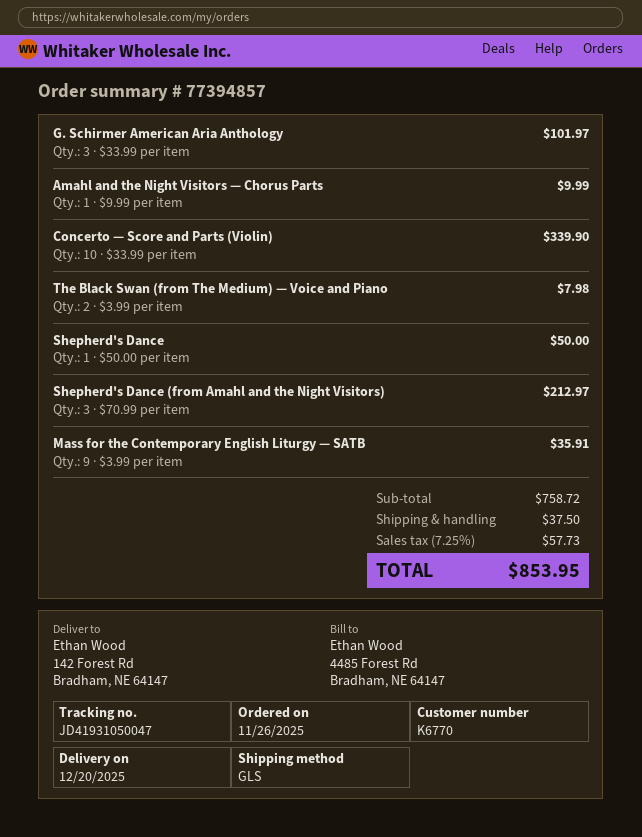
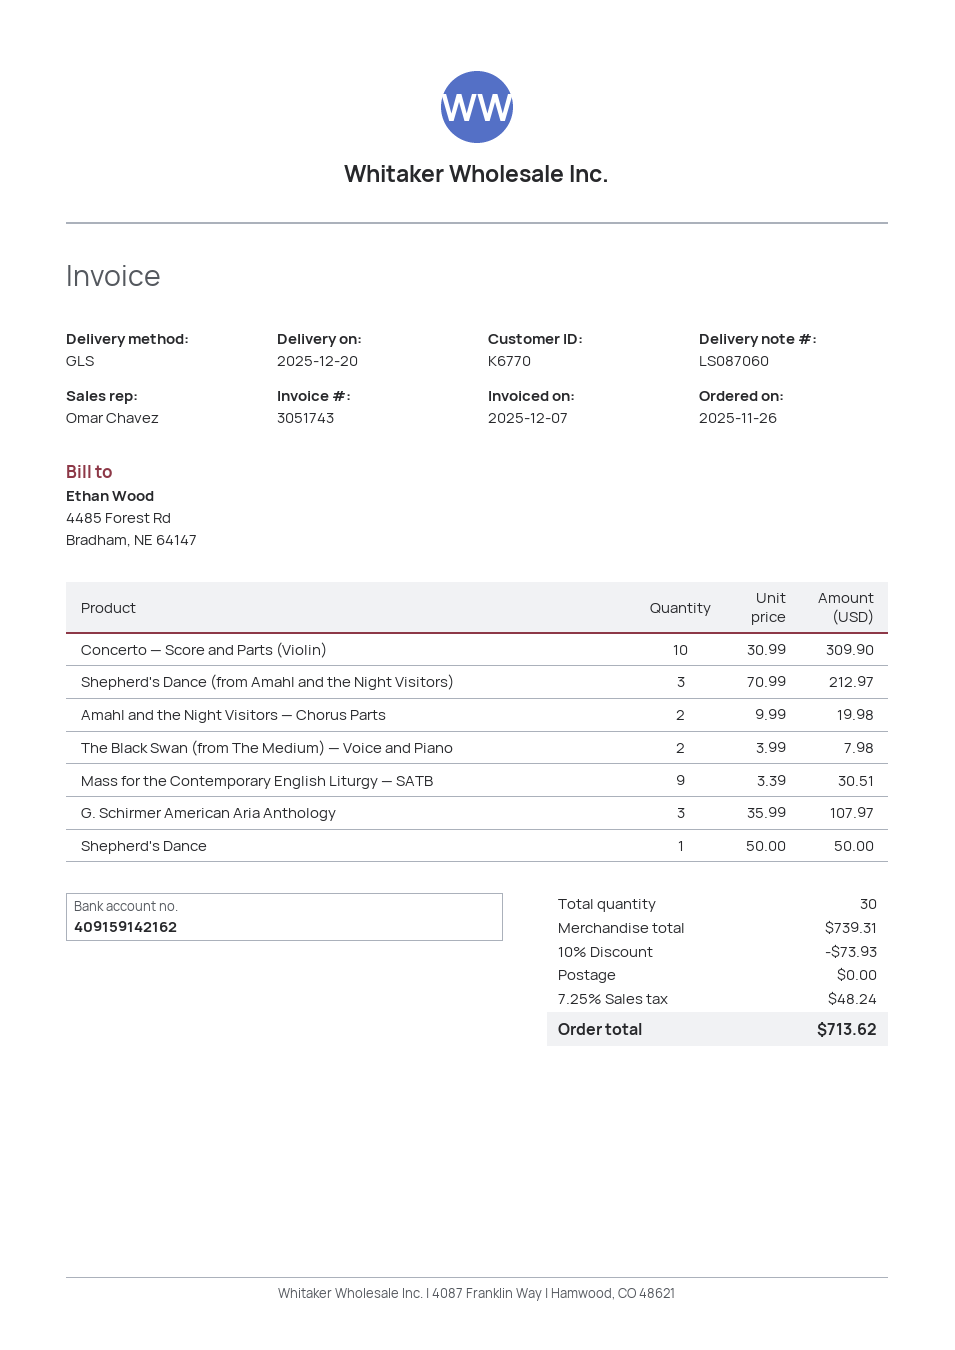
G. Schirmer American Aria Anthology: 3 x 33.99 = 101.97 -> 3 x 35.99 = 107.97
Amahl and the Night Visitors — Chorus Parts: 1 x 9.99 = 9.99 -> 2 x 9.99 = 19.98
Concerto — Score and Parts (Violin): 10 x 33.99 = 339.90 -> 10 x 30.99 = 309.90
Mass for the Contemporary English Liturgy — SATB: 9 x 3.99 = 35.91 -> 9 x 3.39 = 30.51
subtotal: 758.72 -> 739.31
discount: none -> 10% = 73.93
shipping: 37.50 -> 0.00
tax: 7.25% = 57.73 -> 7.25% = 48.24
total: 853.95 -> 713.62

